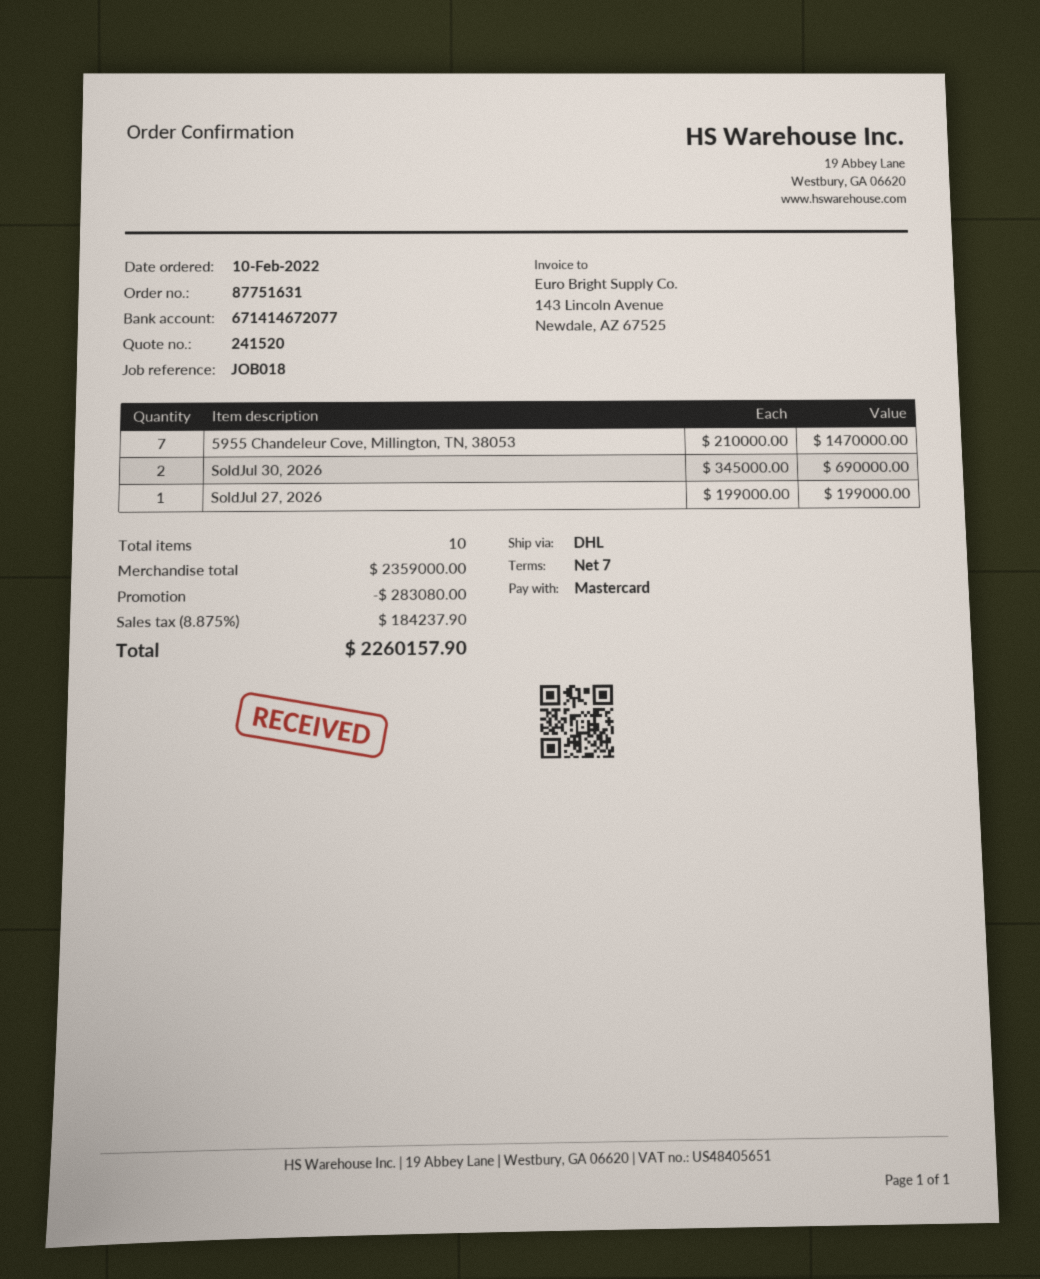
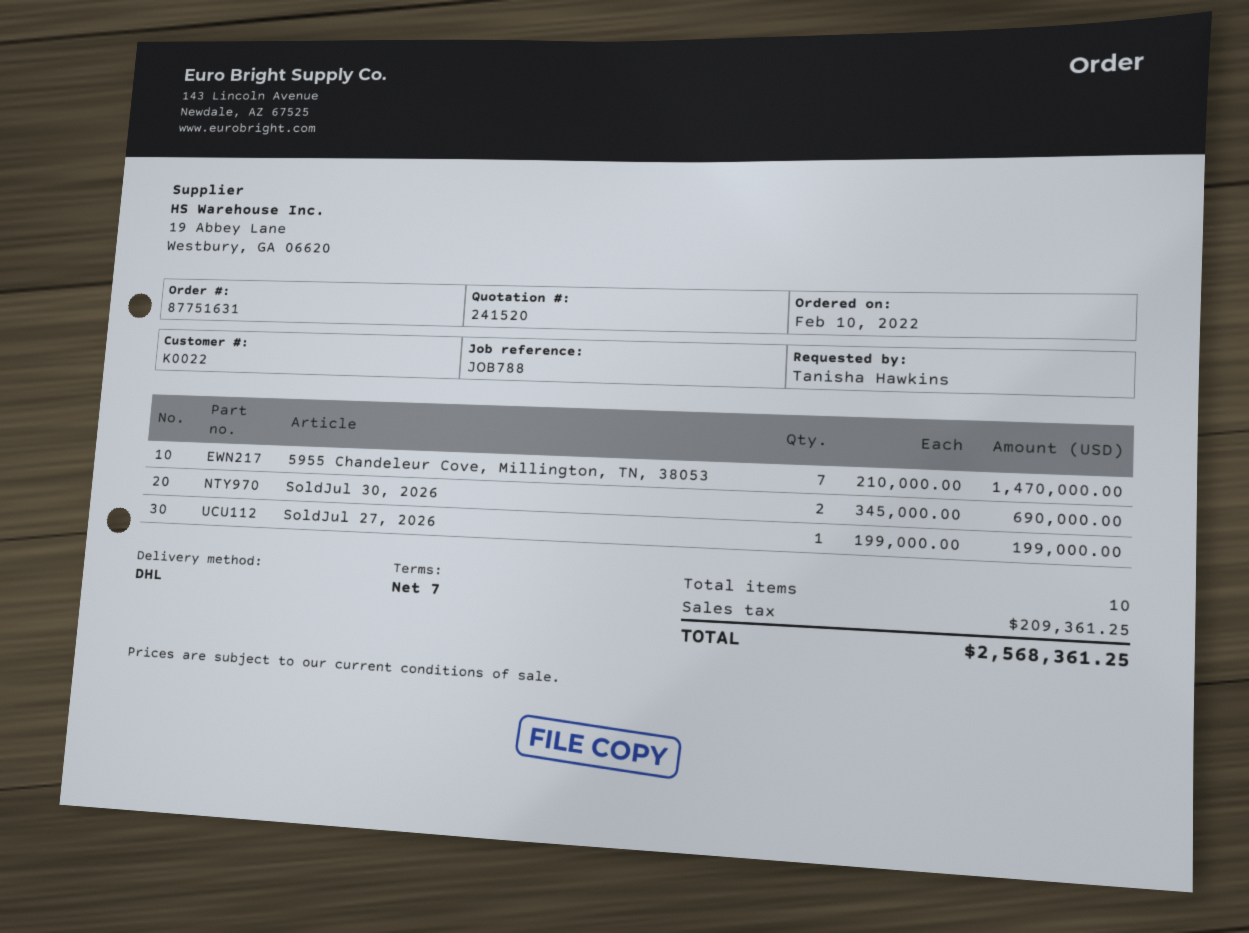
reference: JOB018 -> JOB788
discount: 283080.00 -> none
tax: 184237.90 -> 209361.25
total: 2260157.90 -> 2568361.25

